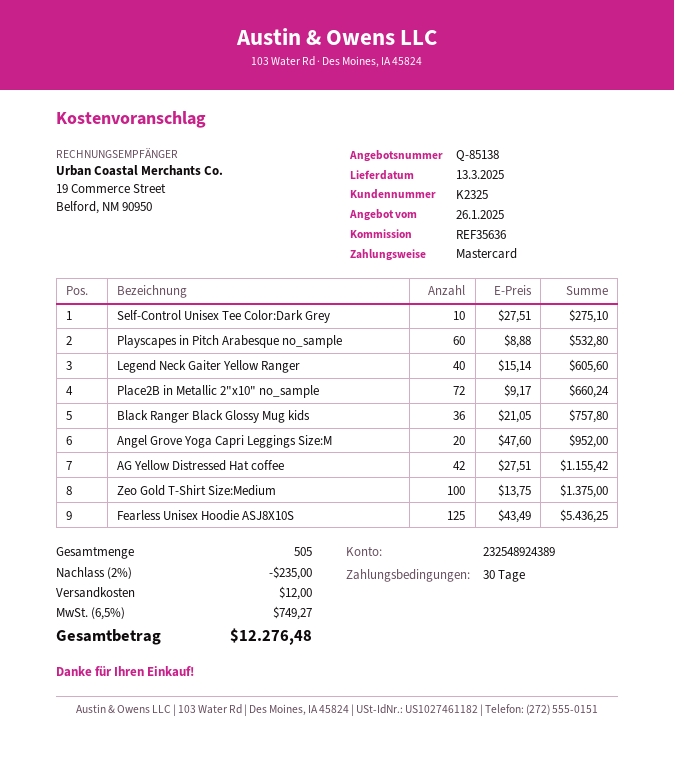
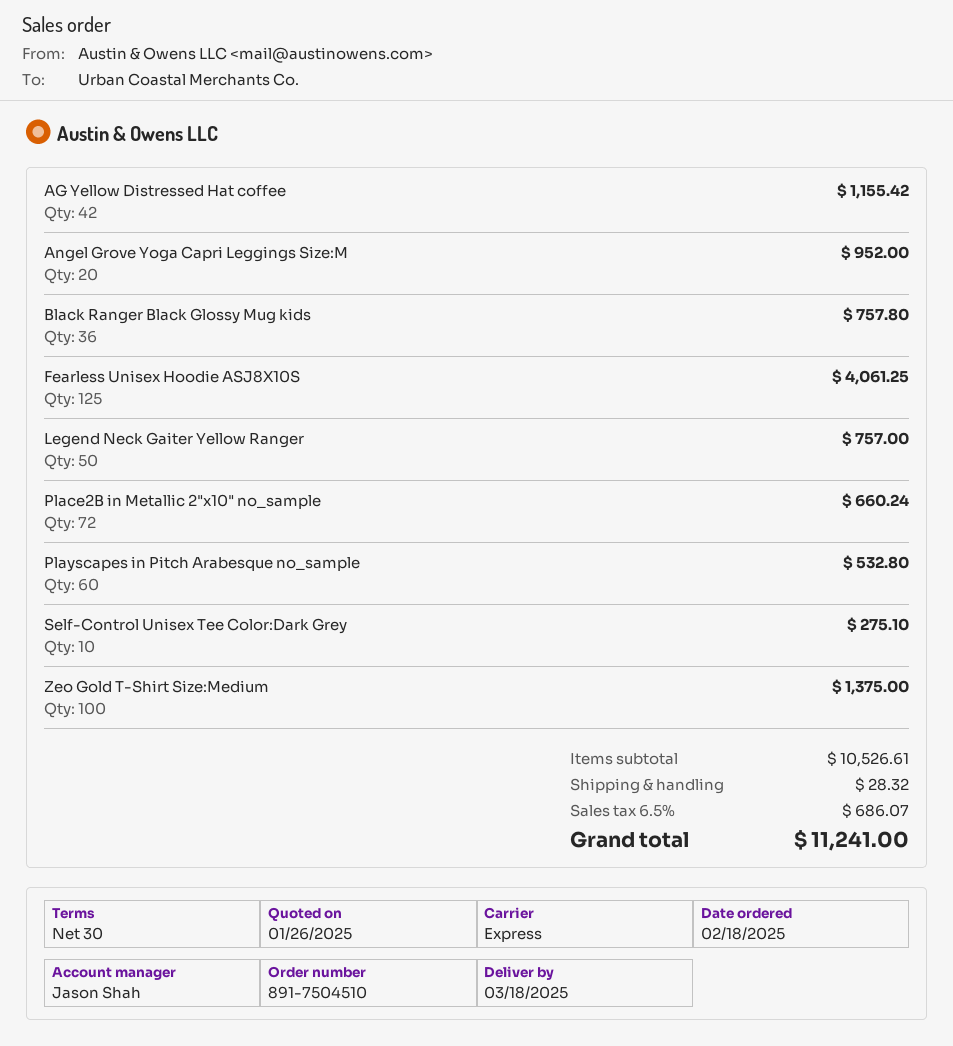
delivery date: 2025-03-13 -> 2025-03-18
Legend Neck Gaiter Yellow Ranger: 40 for 605.60 -> 50 for 757.00
Fearless Unisex Hoodie ASJ8X10S: 125 for 5436.25 -> 125 for 4061.25
discount: 2% = 235.00 -> none
shipping: 12.00 -> 28.32
tax: 6.5% = 749.27 -> 6.5% = 686.07
total: 12276.48 -> 11241.00

